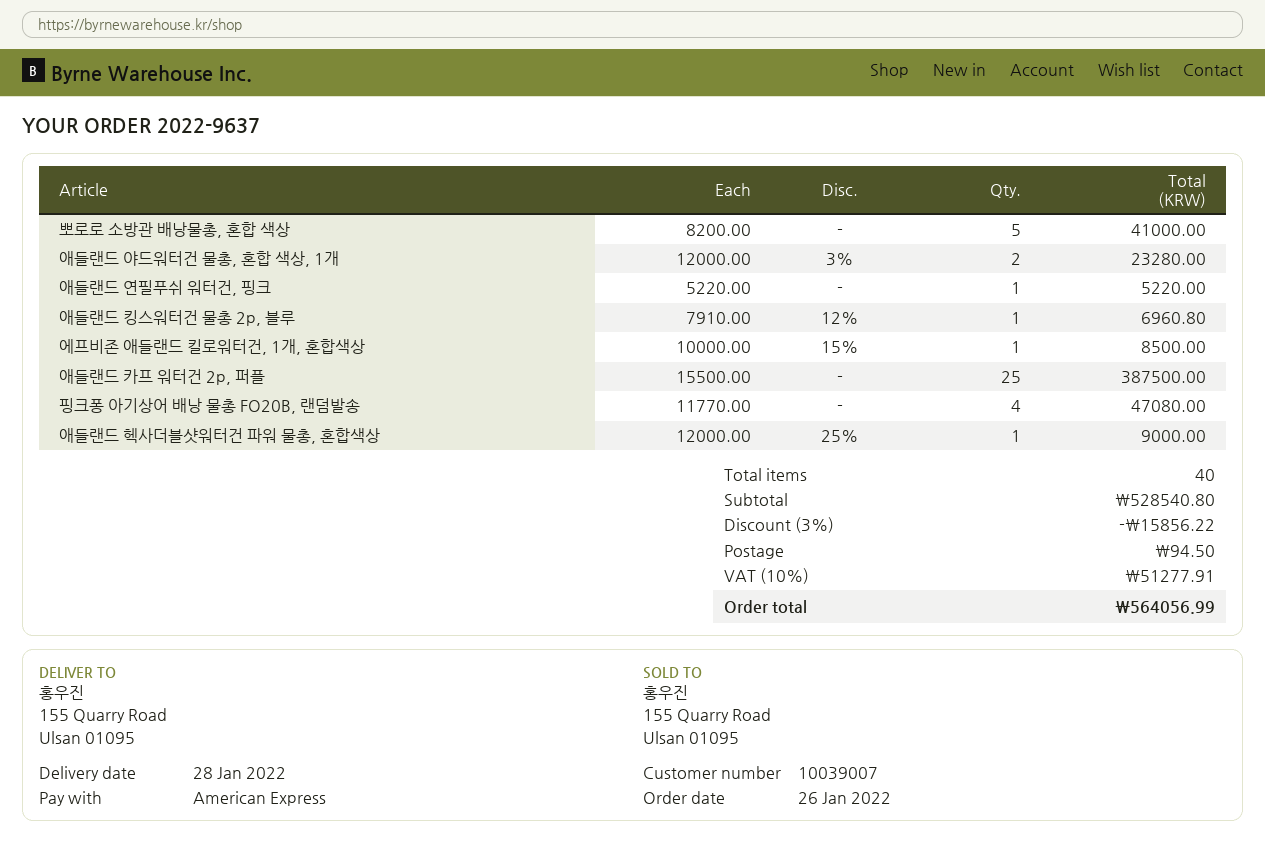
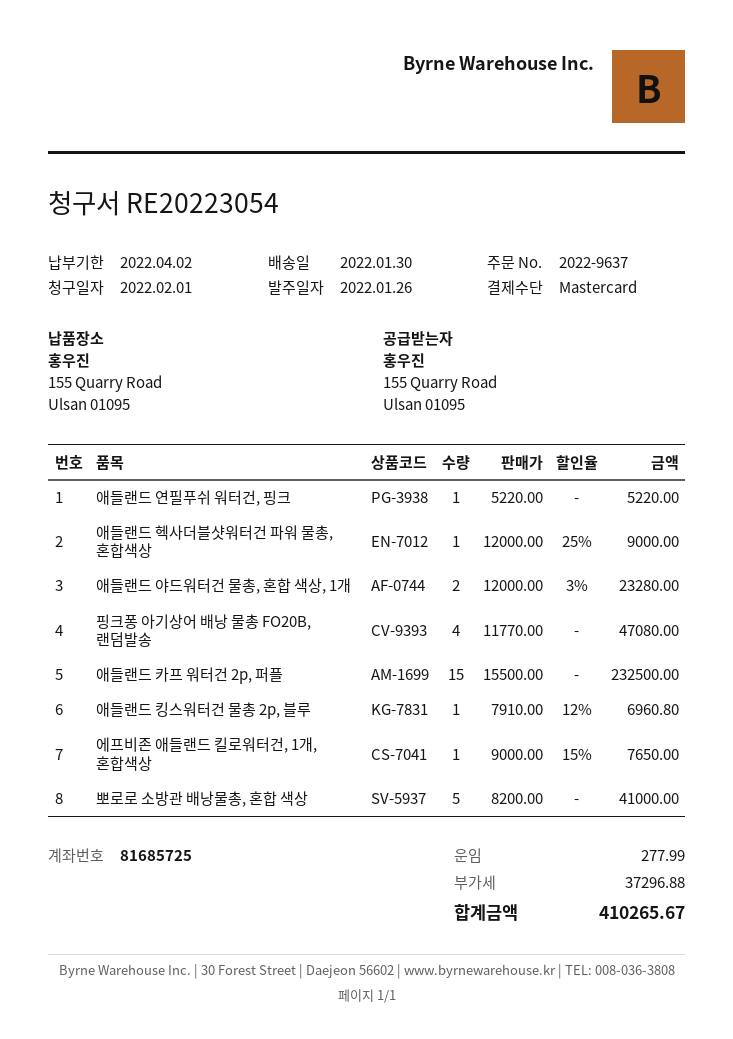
delivery date: 2022-01-28 -> 2022-01-30
payment method: American Express -> Mastercard
에프비존 애들랜드 킬로워터건, 1개, 혼합색상: 1 x 10000.00 - 15% = 8500.00 -> 1 x 9000.00 - 15% = 7650.00
애들랜드 카프 워터건 2p, 퍼플: 25 x 15500.00 = 387500.00 -> 15 x 15500.00 = 232500.00
discount: 3% = 15856.22 -> none
shipping: 94.50 -> 277.99
tax: 51277.91 -> 37296.88
total: 564056.99 -> 410265.67

